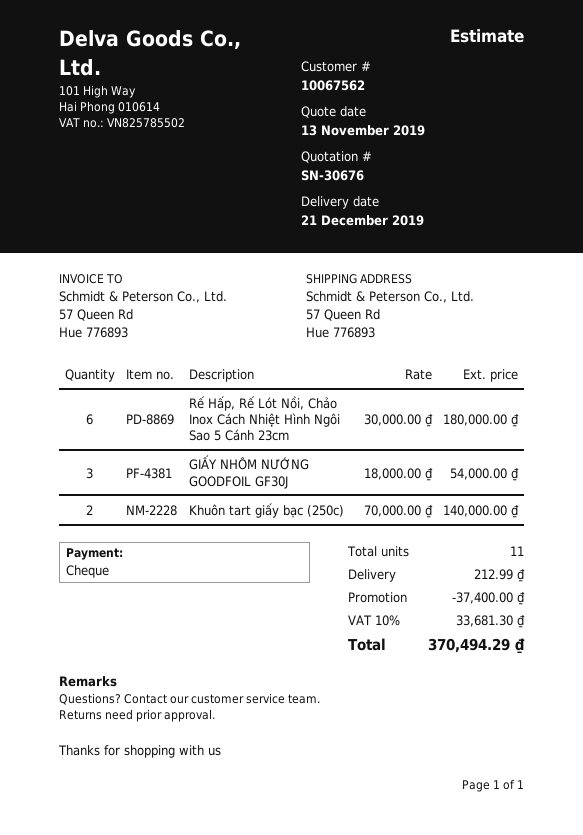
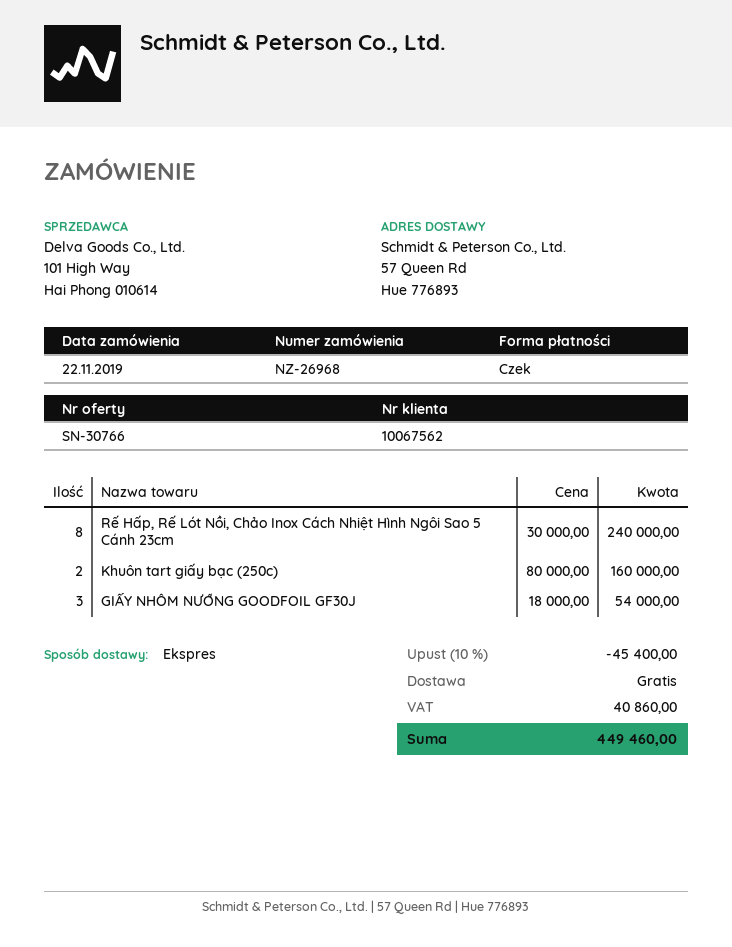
quote number: SN-30676 -> SN-30766
Rế Hấp, Rế Lót Nồi, Chảo Inox Cách Nhiệt Hình Ngôi Sao 5 Cánh 23cm: 6 x 30000.00 = 180000.00 -> 8 x 30000.00 = 240000.00
Khuôn tart giấy bạc (250c): 2 x 70000.00 = 140000.00 -> 2 x 80000.00 = 160000.00
discount: 37400.00 -> 45400.00
shipping: 212.99 -> 0.00
tax: 33681.30 -> 40860.00
total: 370494.29 -> 449460.00

